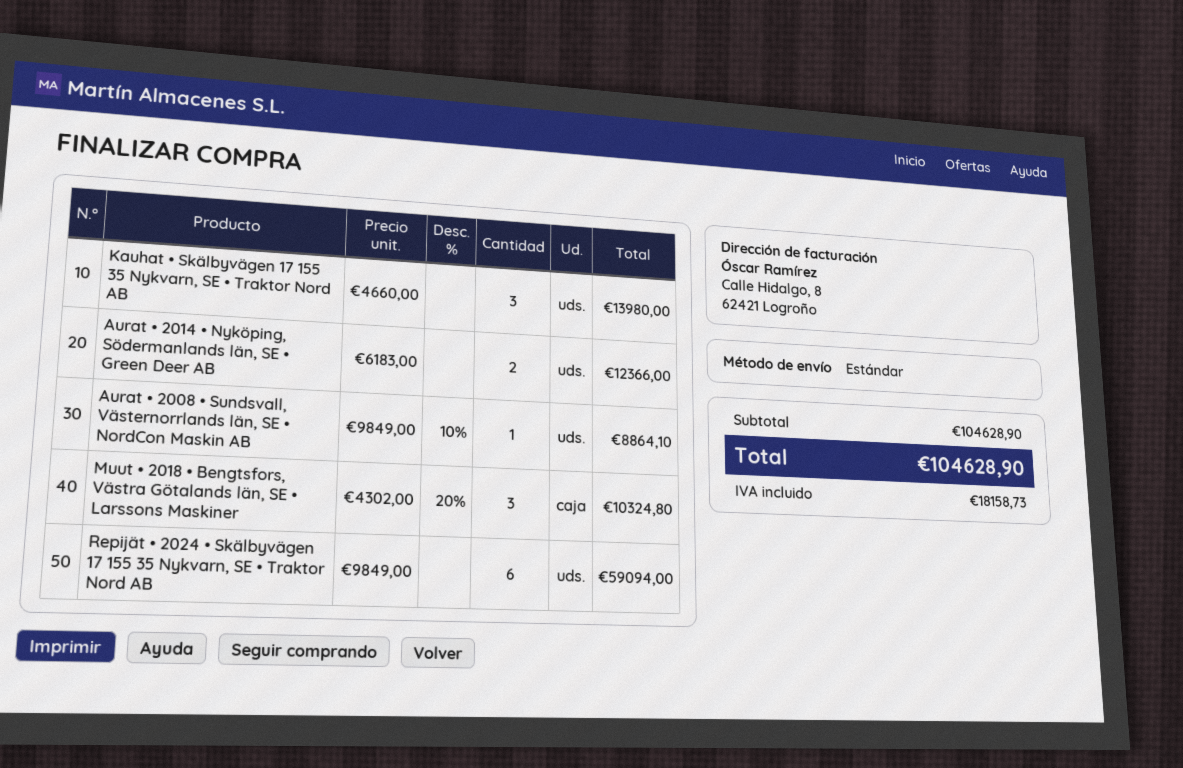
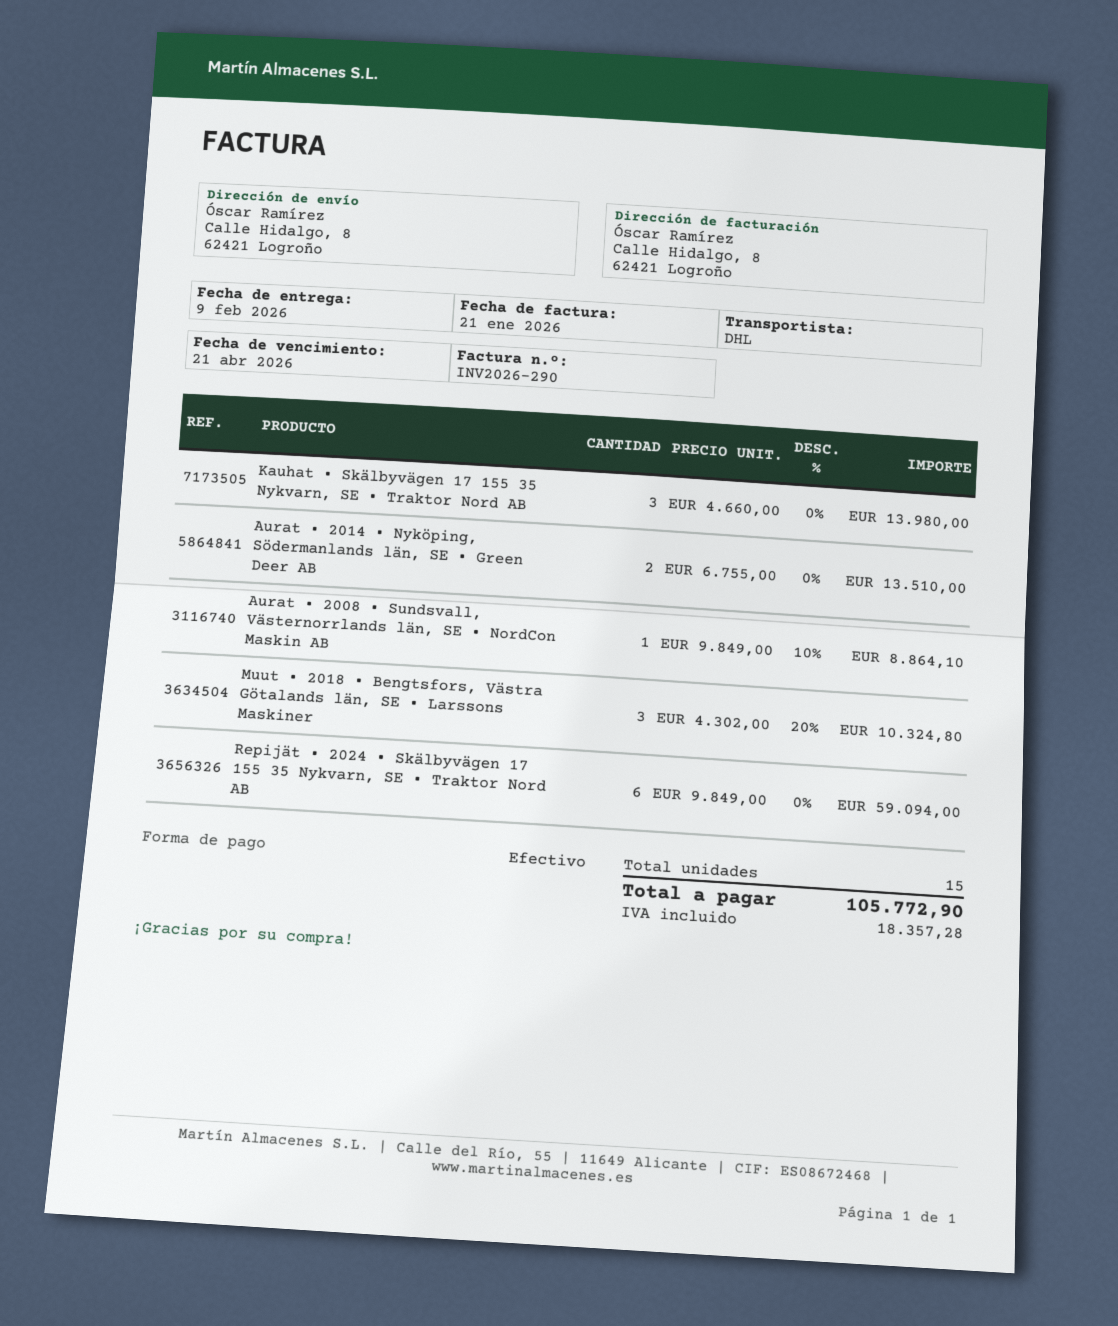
shipping method: standard -> DHL
Aurat • 2014 • Nyköping, Södermanlands län, SE • Green Deer AB: 2 x 6183.00 = 12366.00 -> 2 x 6755.00 = 13510.00
tax: 18158.73 -> 18357.28
total: 104628.90 -> 105772.90

